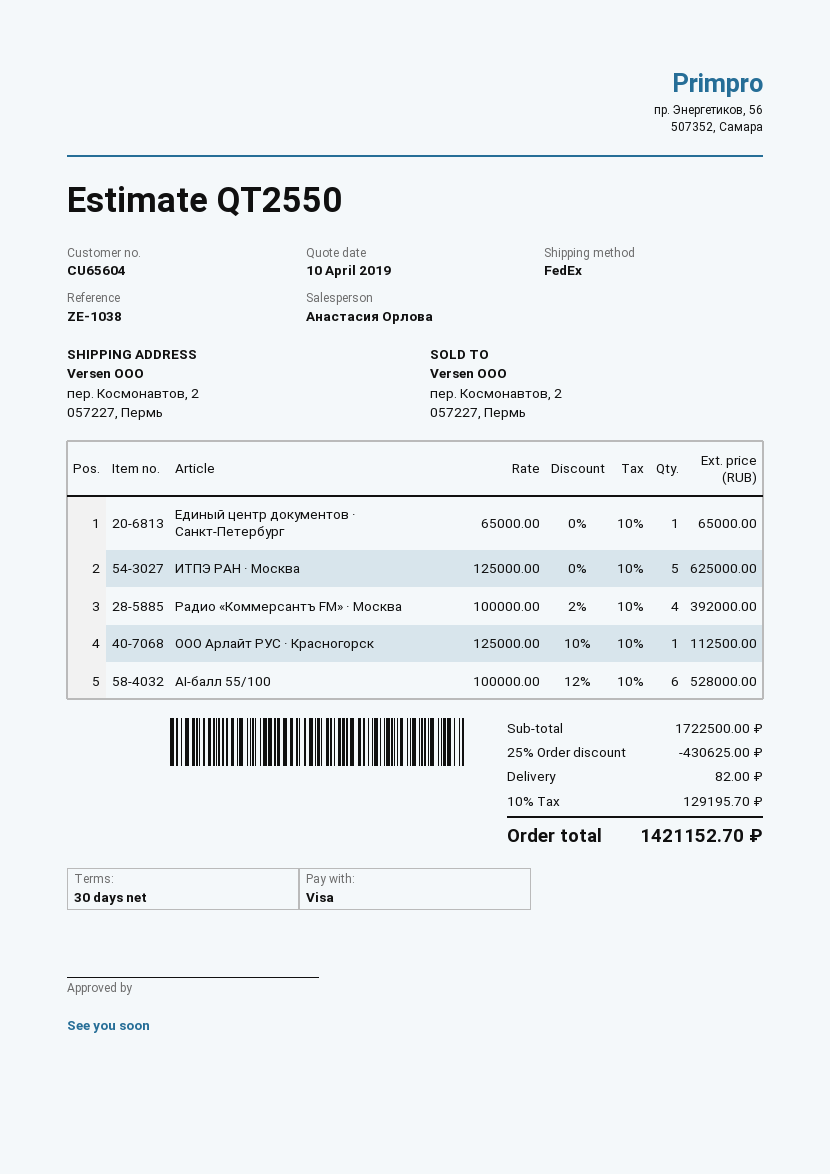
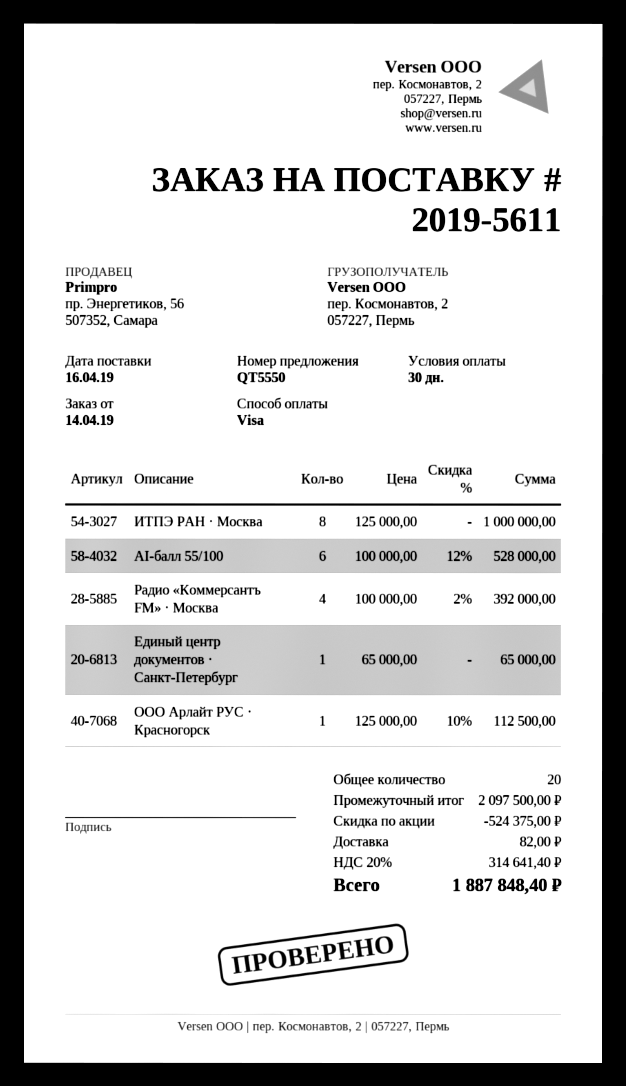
quote number: QT2550 -> QT5550
ИТПЭ РАН · Москва: 5 x 125000.00 = 625000.00 -> 8 x 125000.00 = 1000000.00
subtotal: 1722500.00 -> 2097500.00
discount: 430625.00 -> 524375.00
tax: 10% = 129195.70 -> 20% = 314641.40
total: 1421152.70 -> 1887848.40

